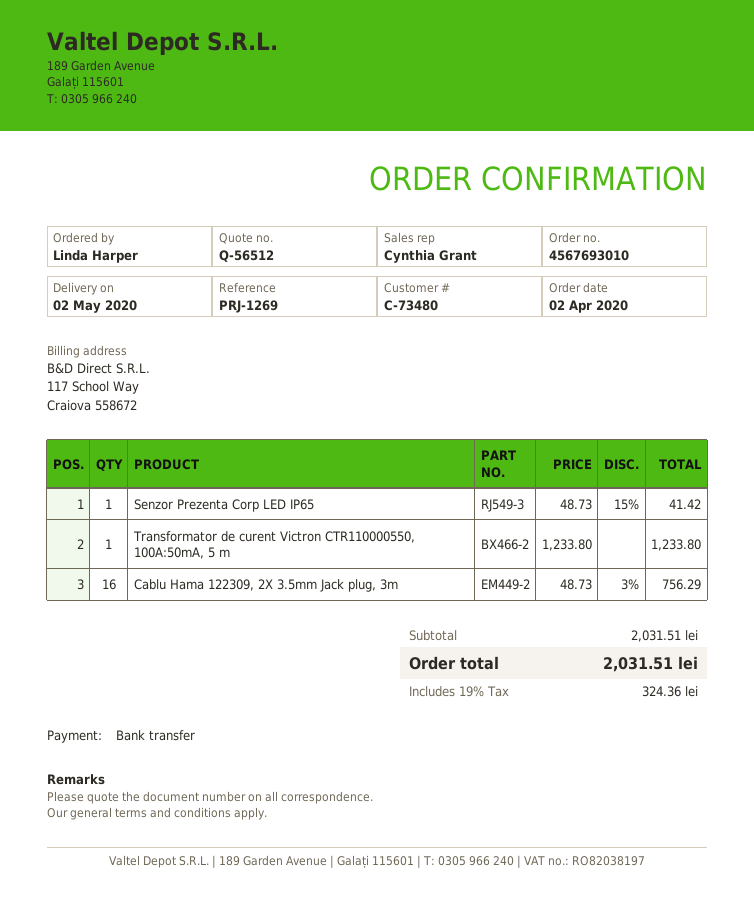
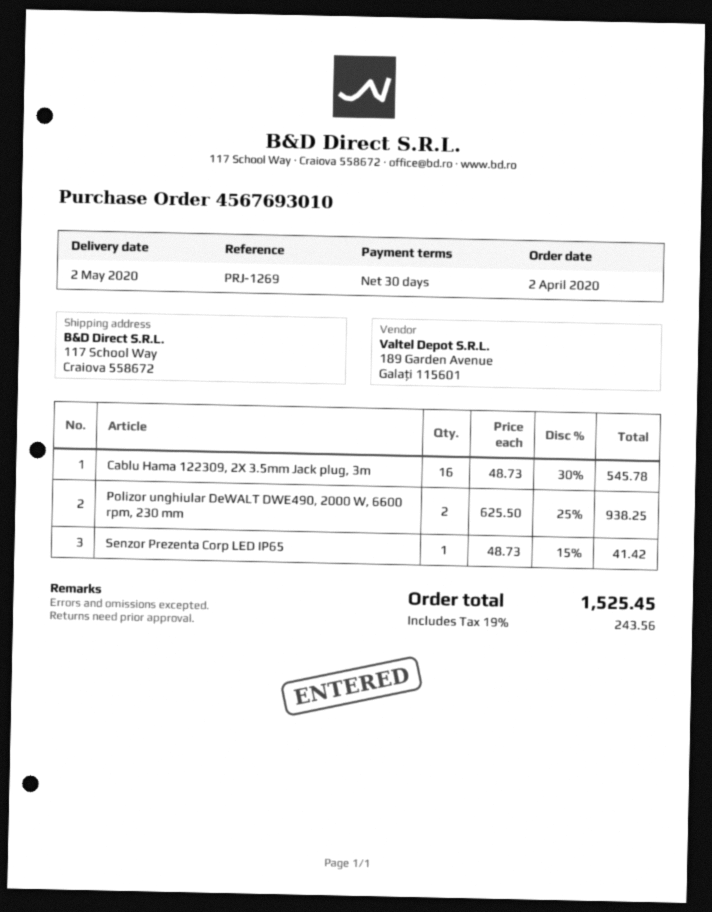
Transformator de curent Victron CTR110000550, 100A:50mA, 5 m: 1 x 1233.80 = 1233.80 -> none
Cablu Hama 122309, 2X 3.5mm Jack plug, 3m: 16 x 48.73 - 3% = 756.29 -> 16 x 48.73 - 30% = 545.78
Polizor unghiular DeWALT DWE490, 2000 W, 6600 rpm, 230 mm: none -> 2 x 625.50 - 25% = 938.25
tax: 19% = 324.36 -> 19% = 243.56
total: 2031.51 -> 1525.45

